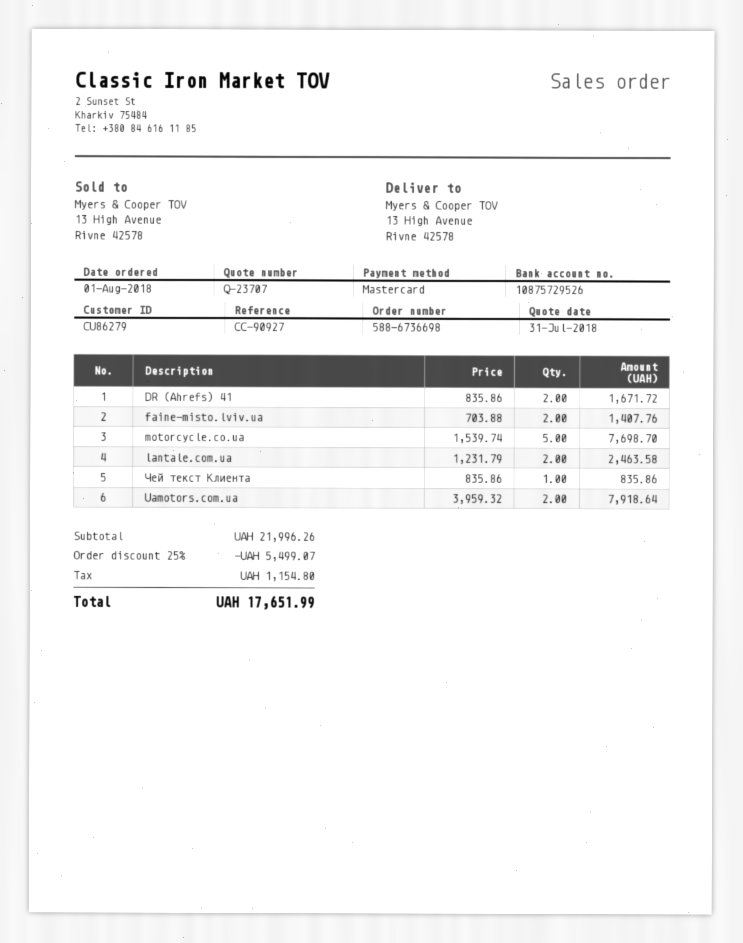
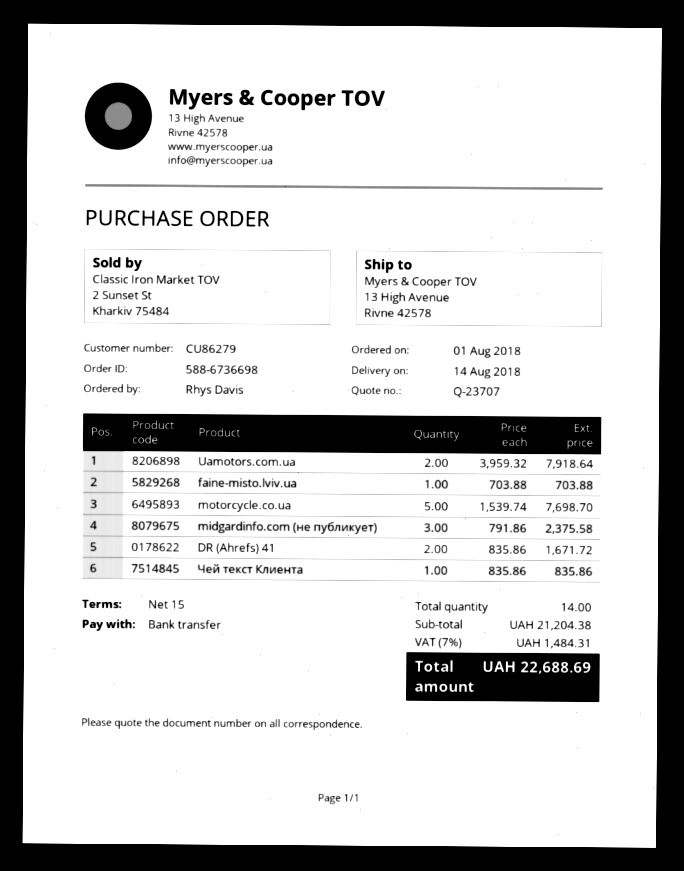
payment method: Mastercard -> bank transfer
faine-misto.lviv.ua: 2 x 703.88 = 1407.76 -> 1 x 703.88 = 703.88
lantale.com.ua: 2 x 1231.79 = 2463.58 -> none
midgardinfo.com (не публикует): none -> 3 x 791.86 = 2375.58
subtotal: 21996.26 -> 21204.38
discount: 25% = 5499.07 -> none
tax: 1154.80 -> 1484.31
total: 17651.99 -> 22688.69

